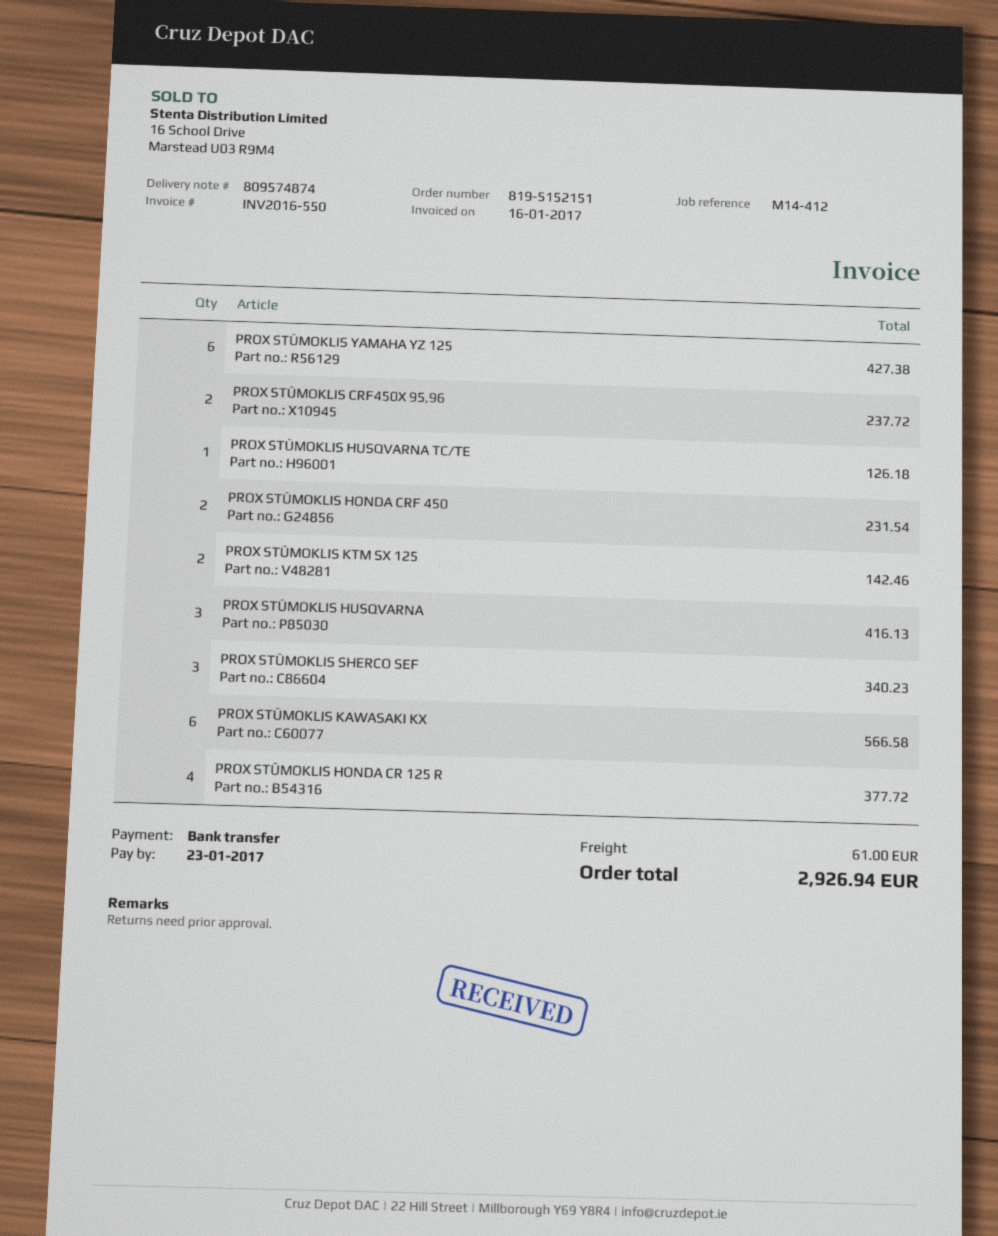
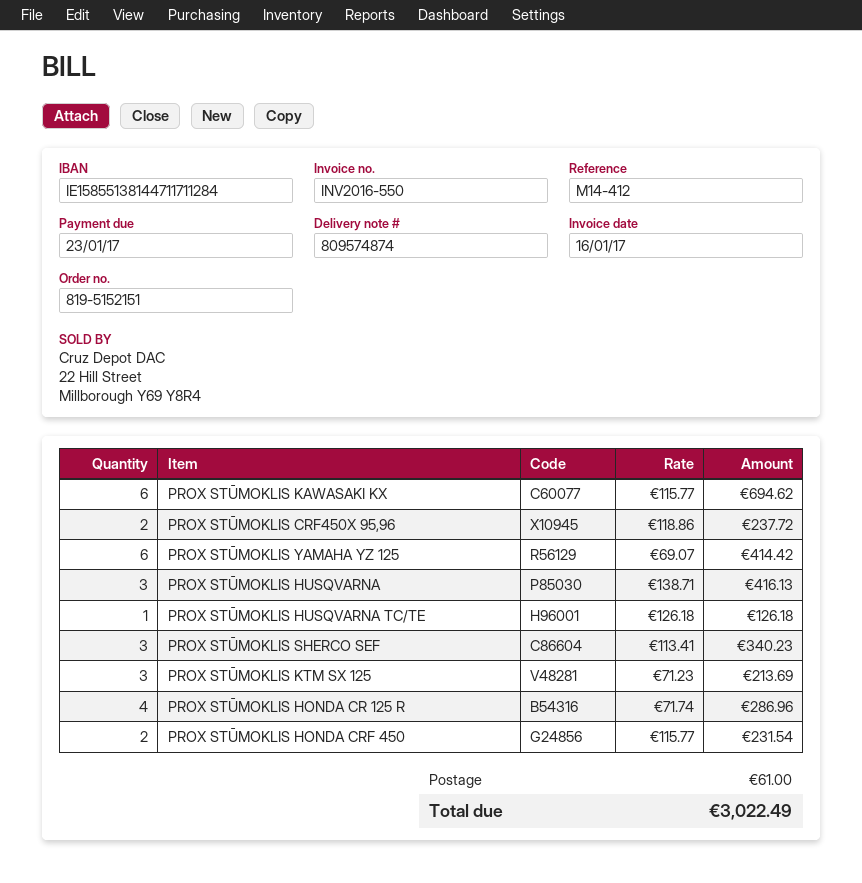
PROX STŪMOKLIS YAMAHA YZ 125: 6 for 427.38 -> 6 for 414.42
PROX STŪMOKLIS KTM SX 125: 2 for 142.46 -> 3 for 213.69
PROX STŪMOKLIS KAWASAKI KX: 6 for 566.58 -> 6 for 694.62
PROX STŪMOKLIS HONDA CR 125 R: 4 for 377.72 -> 4 for 286.96
total: 2926.94 -> 3022.49

